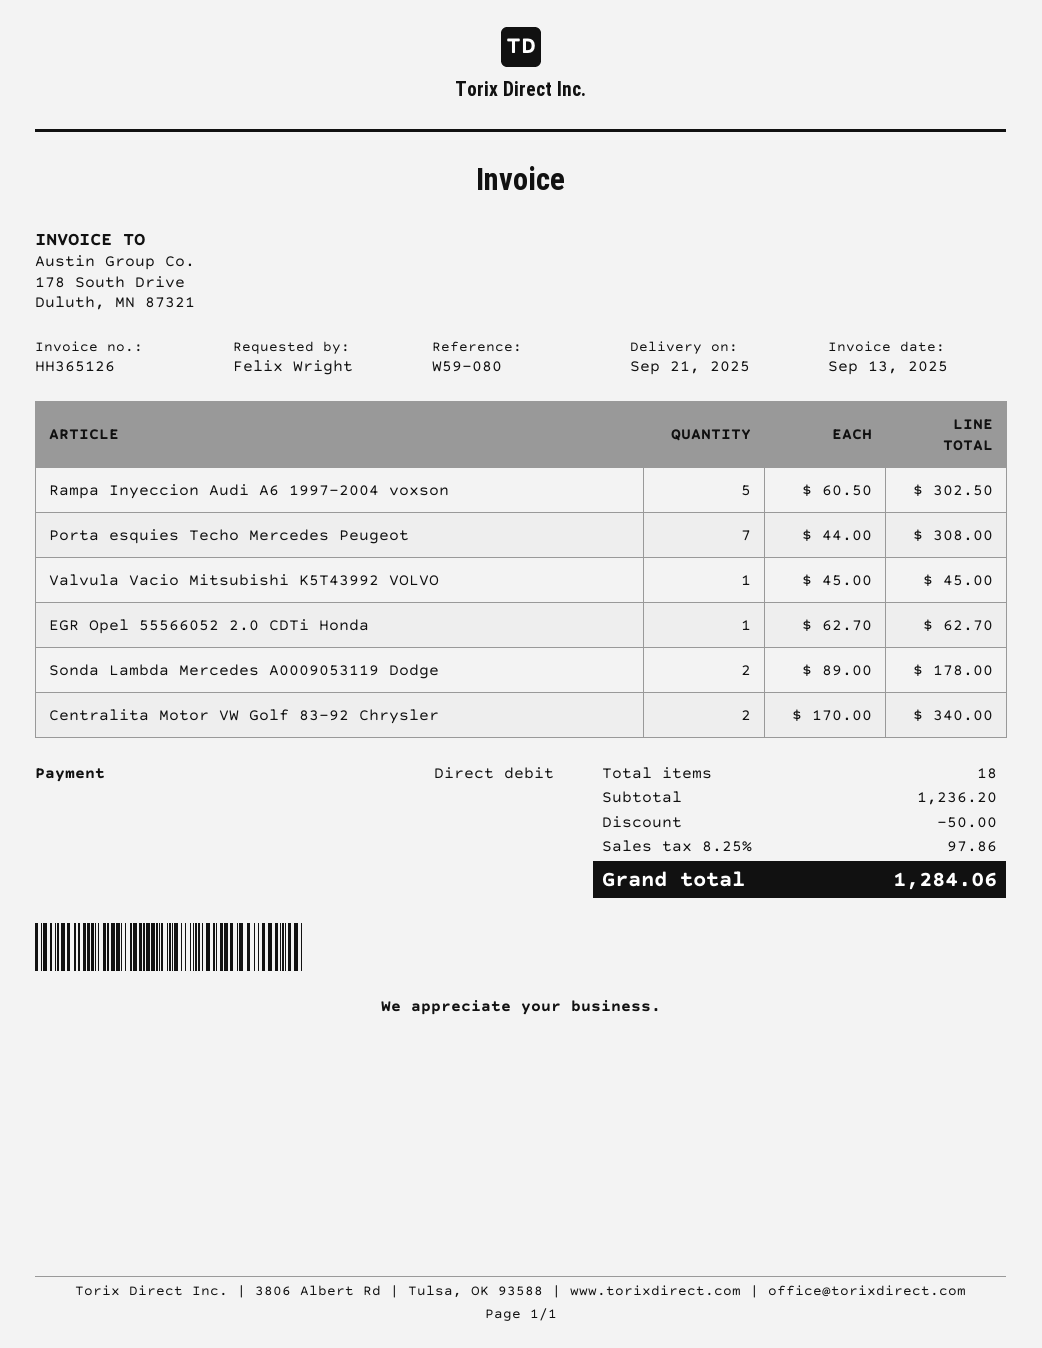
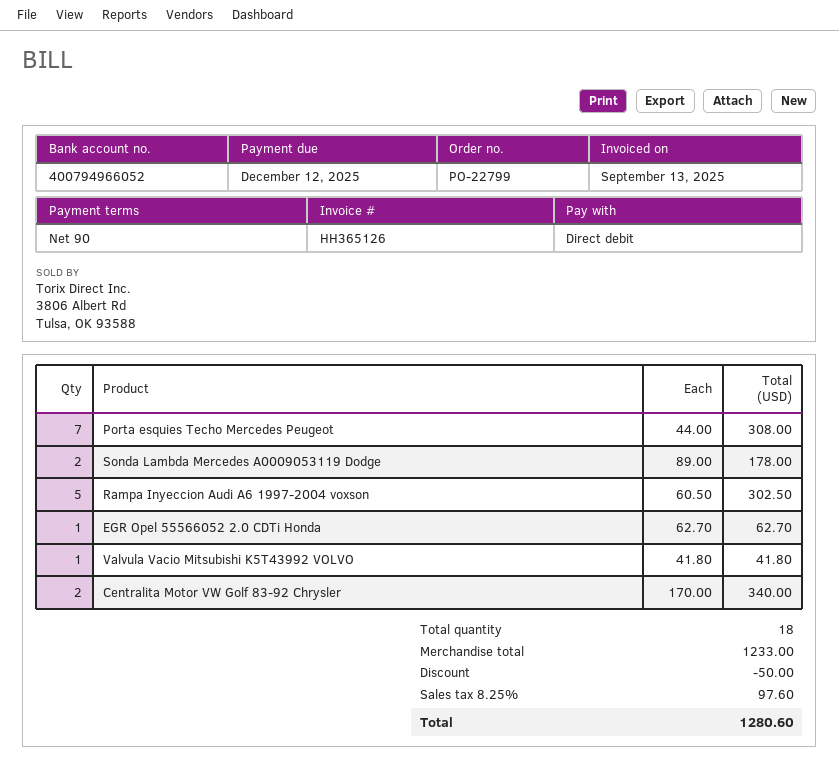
Valvula Vacio Mitsubishi K5T43992 VOLVO: 1 x 45.00 = 45.00 -> 1 x 41.80 = 41.80
subtotal: 1236.20 -> 1233.00
tax: 8.25% = 97.86 -> 8.25% = 97.60
total: 1284.06 -> 1280.60

